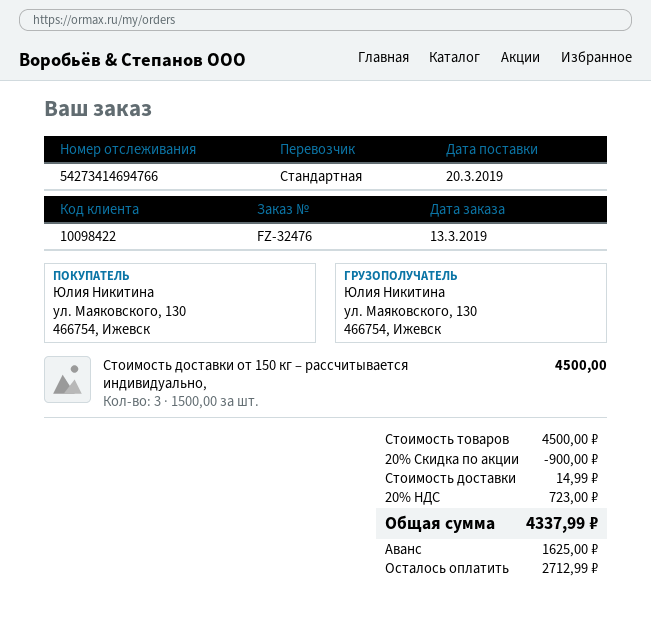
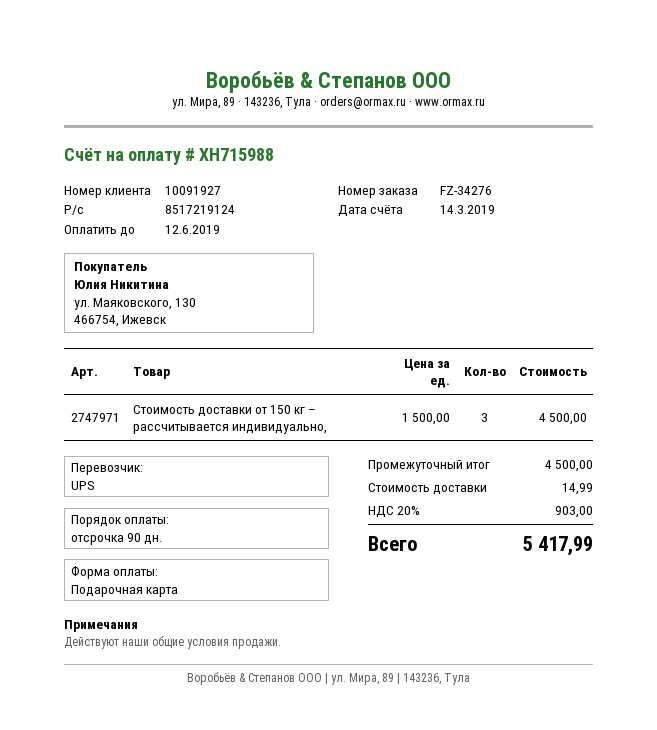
order number: FZ-32476 -> FZ-34276
customer number: 10098422 -> 10091927
shipping method: standard -> UPS
discount: 20% = 900.00 -> none
tax: 20% = 723.00 -> 20% = 903.00
total: 4337.99 -> 5417.99

